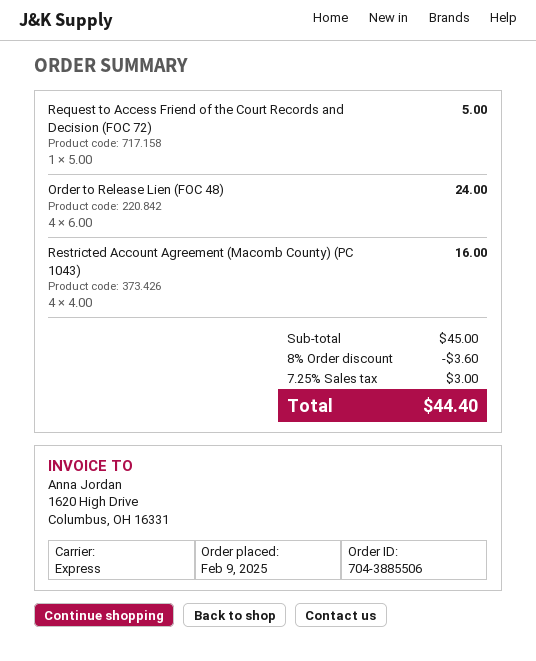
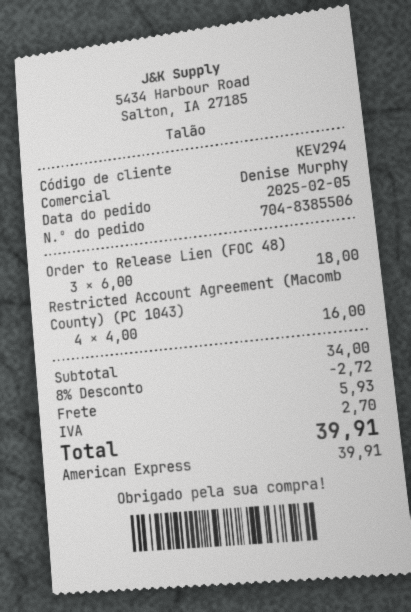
order number: 704-3885506 -> 704-8385506
order date: 2025-02-09 -> 2025-02-05
Request to Access Friend of the Court Records and Decision (FOC 72): 1 x 5.00 = 5.00 -> none
Order to Release Lien (FOC 48): 4 x 6.00 = 24.00 -> 3 x 6.00 = 18.00
subtotal: 45.00 -> 34.00
discount: 8% = 3.60 -> 8% = 2.72
shipping: none -> 5.93
tax: 3.00 -> 2.70
total: 44.40 -> 39.91

